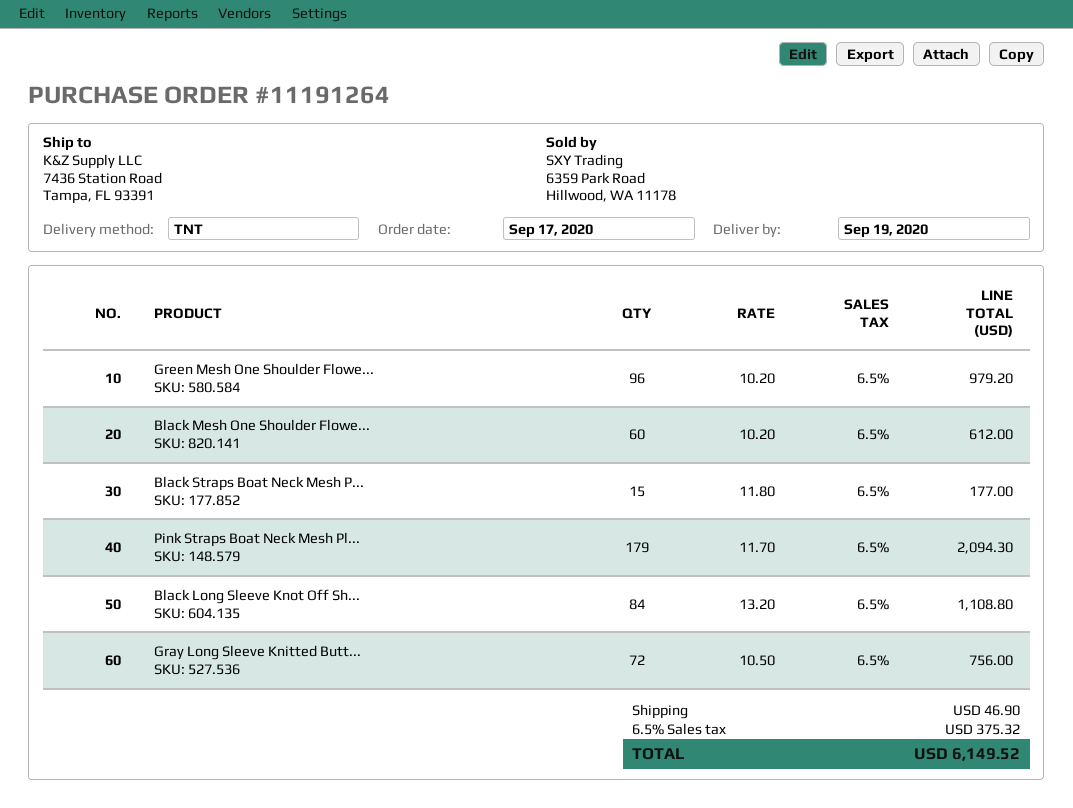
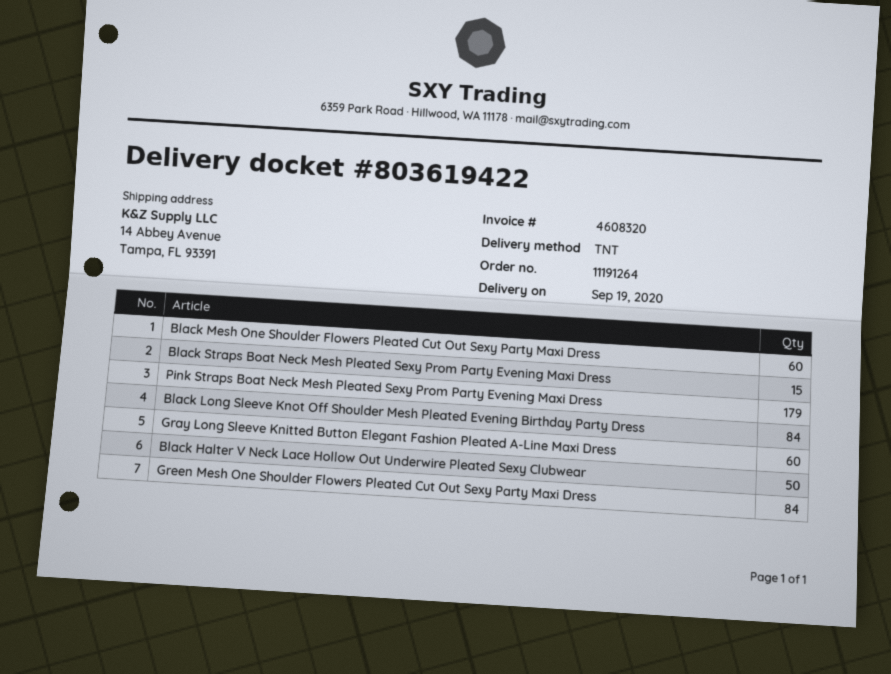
ship to: 7436 Station Road, Tampa, FL 93391 -> 14 Abbey Avenue, Tampa, FL 93391
Green Mesh One Shoulder Flowe...: 96 -> 84
Gray Long Sleeve Knitted Butt...: 72 -> 60
Black Halter V Neck Lace Hollow Out Underwire Pleated Sexy Clubwear: none -> 50

